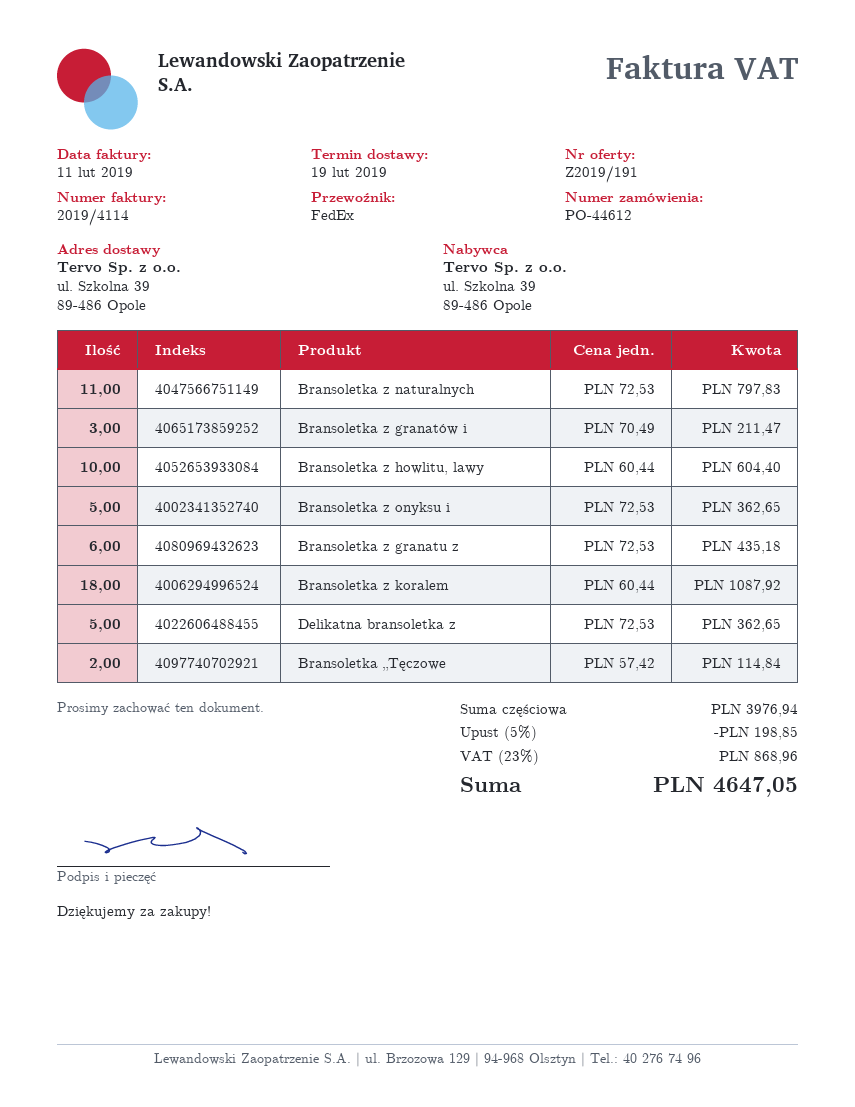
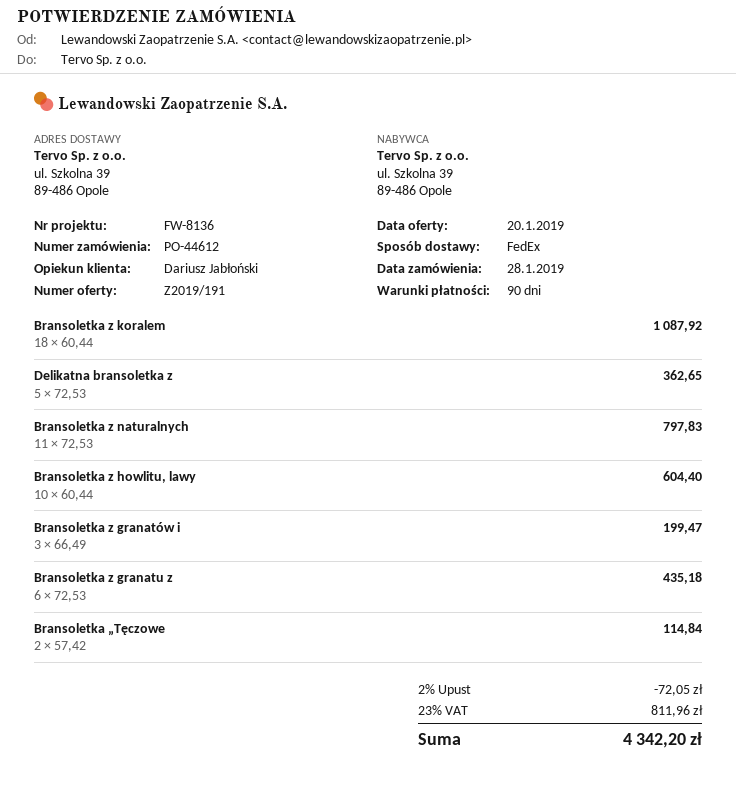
Bransoletka z granatów i: 3 x 70.49 = 211.47 -> 3 x 66.49 = 199.47
Bransoletka z onyksu i: 5 x 72.53 = 362.65 -> none
discount: 5% = 198.85 -> 2% = 72.05
tax: 23% = 868.96 -> 23% = 811.96
total: 4647.05 -> 4342.20

